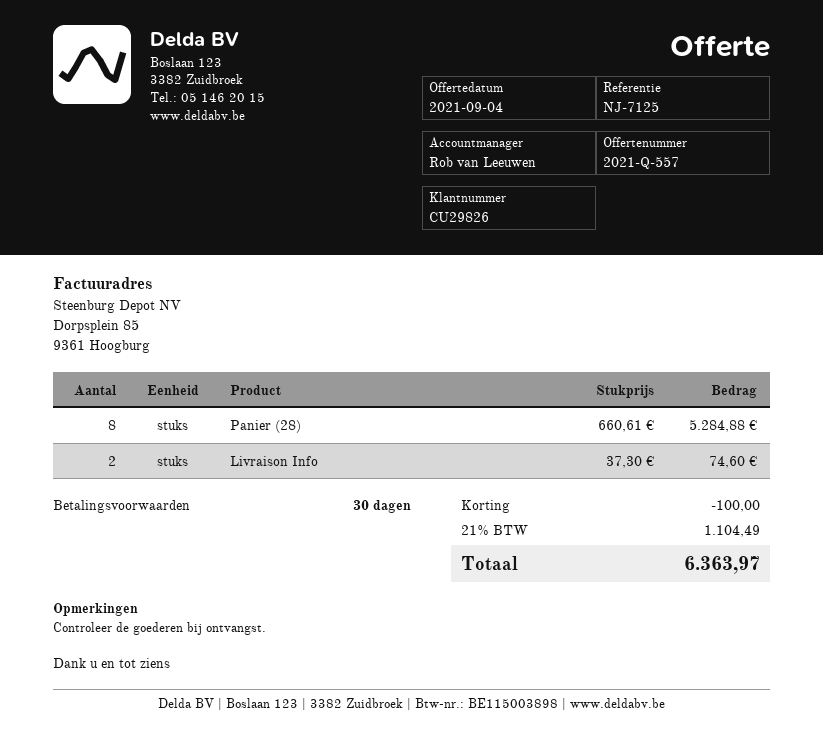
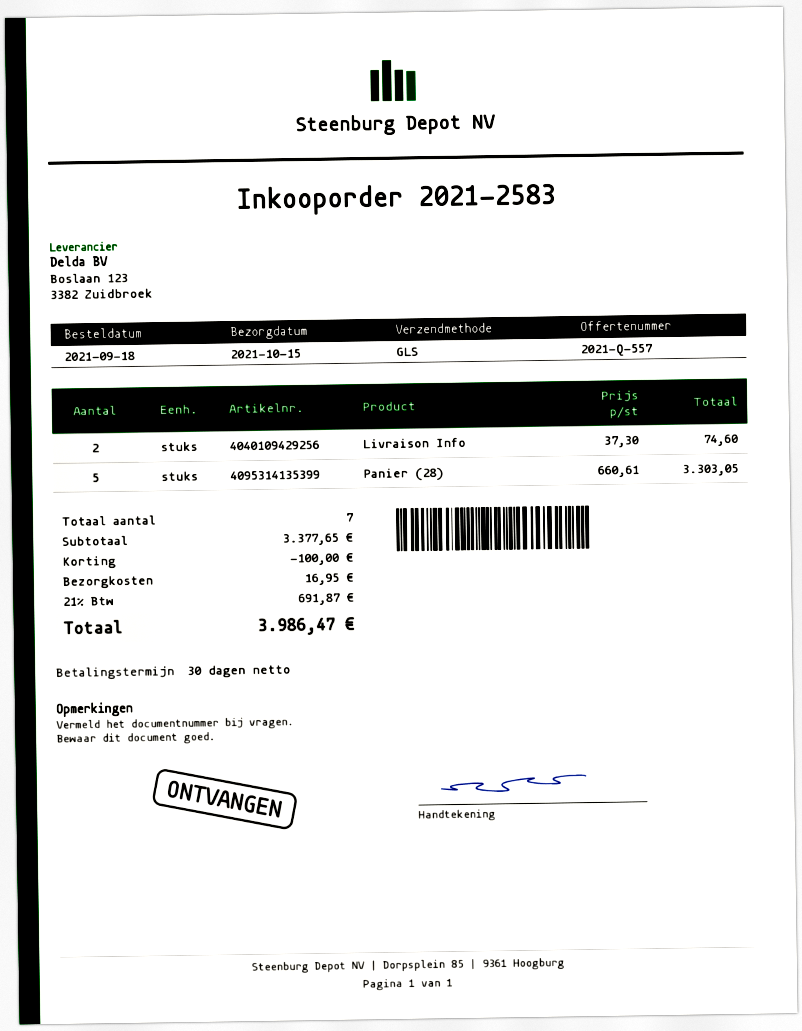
Panier (28): 8 x 660.61 = 5284.88 -> 5 x 660.61 = 3303.05
shipping: none -> 16.95
tax: 21% = 1104.49 -> 21% = 691.87
total: 6363.97 -> 3986.47

